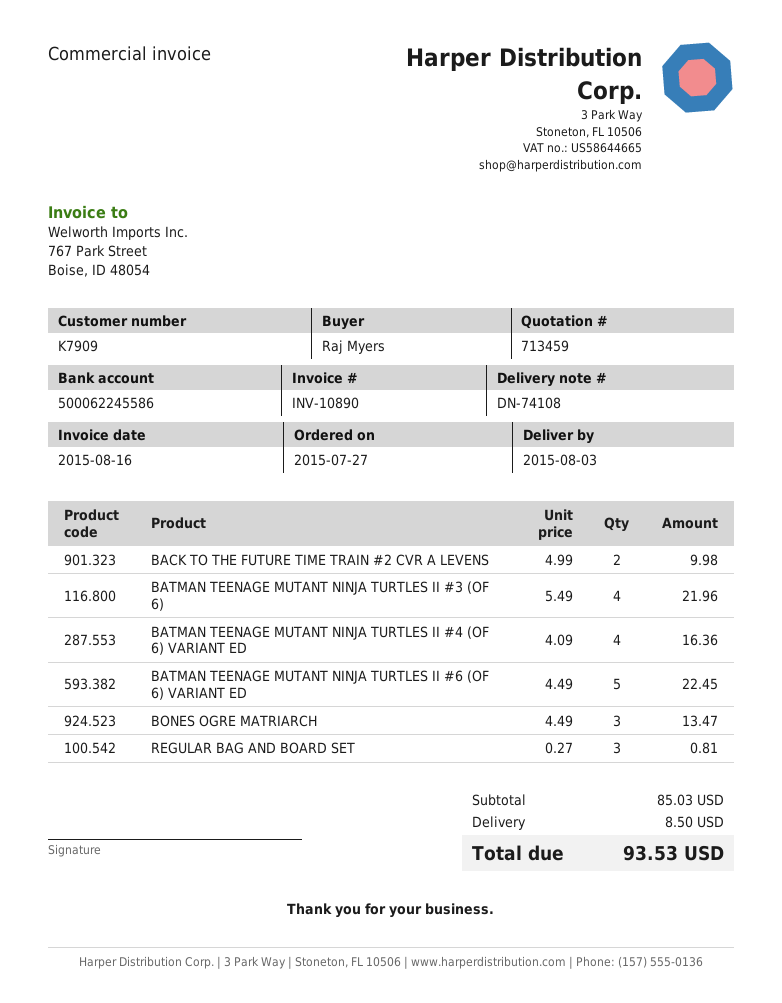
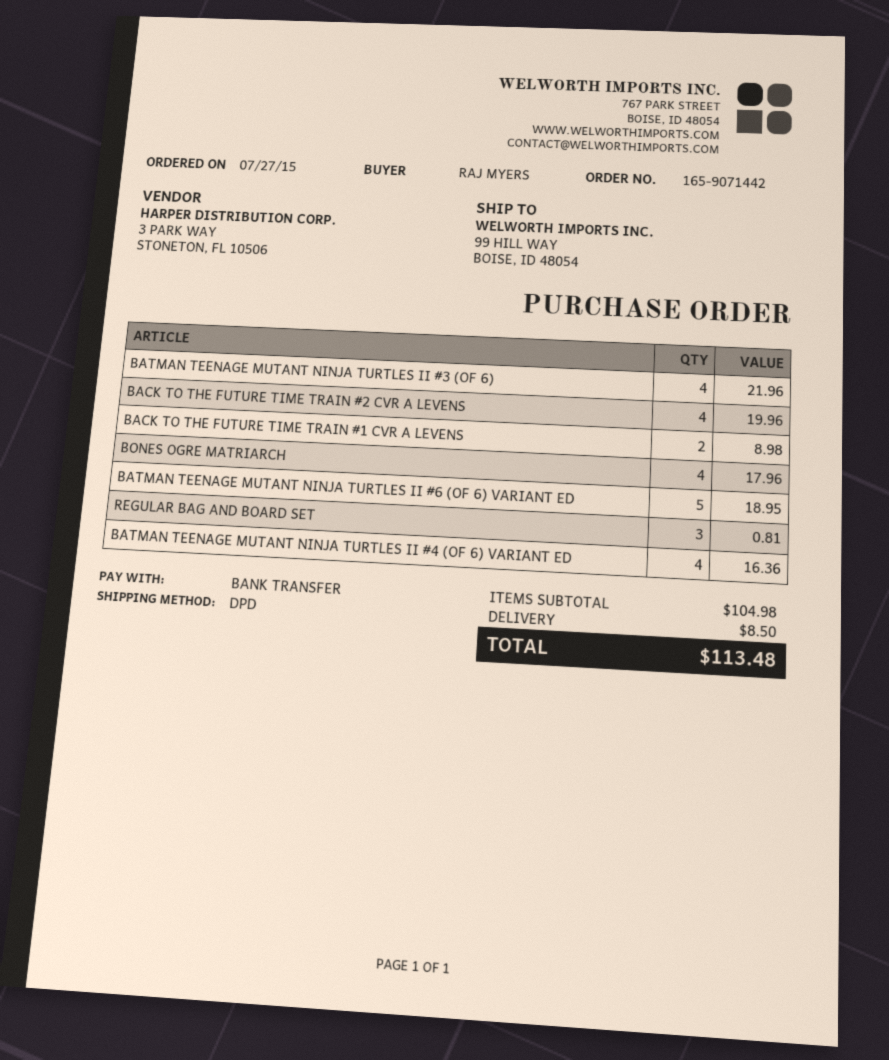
BACK TO THE FUTURE TIME TRAIN #2 CVR A LEVENS: 2 for 9.98 -> 4 for 19.96
BATMAN TEENAGE MUTANT NINJA TURTLES II #6 (OF 6) VARIANT ED: 5 for 22.45 -> 5 for 18.95
BONES OGRE MATRIARCH: 3 for 13.47 -> 4 for 17.96
BACK TO THE FUTURE TIME TRAIN #1 CVR A LEVENS: none -> 2 for 8.98
subtotal: 85.03 -> 104.98
total: 93.53 -> 113.48

